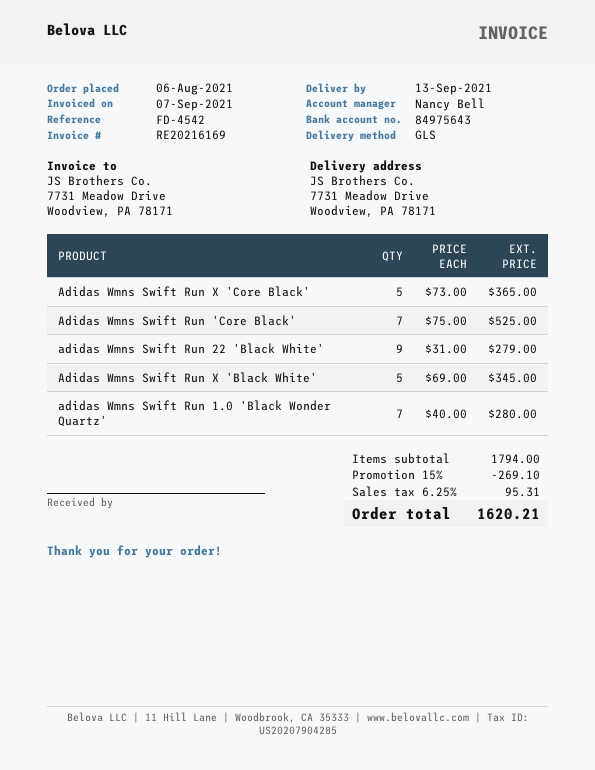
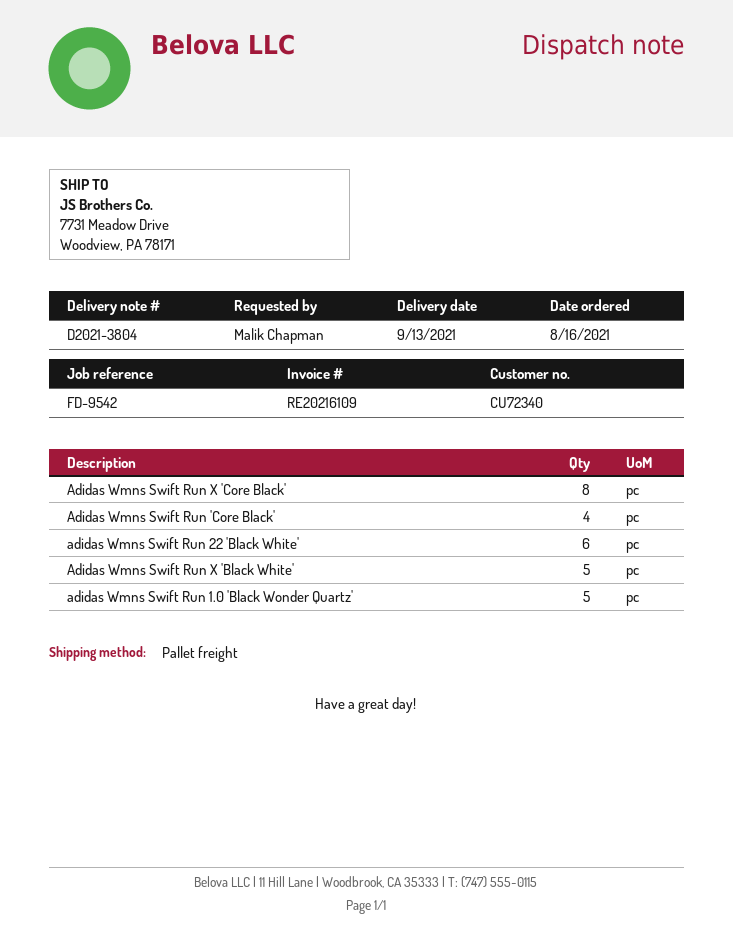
order date: 2021-08-06 -> 2021-08-16
invoice number: RE20216169 -> RE20216109
reference: FD-4542 -> FD-9542
shipping method: GLS -> pallet freight
Adidas Wmns Swift Run X 'Core Black': 5 -> 8
Adidas Wmns Swift Run 'Core Black': 7 -> 4
adidas Wmns Swift Run 22 'Black White': 9 -> 6
adidas Wmns Swift Run 1.0 'Black Wonder Quartz': 7 -> 5

